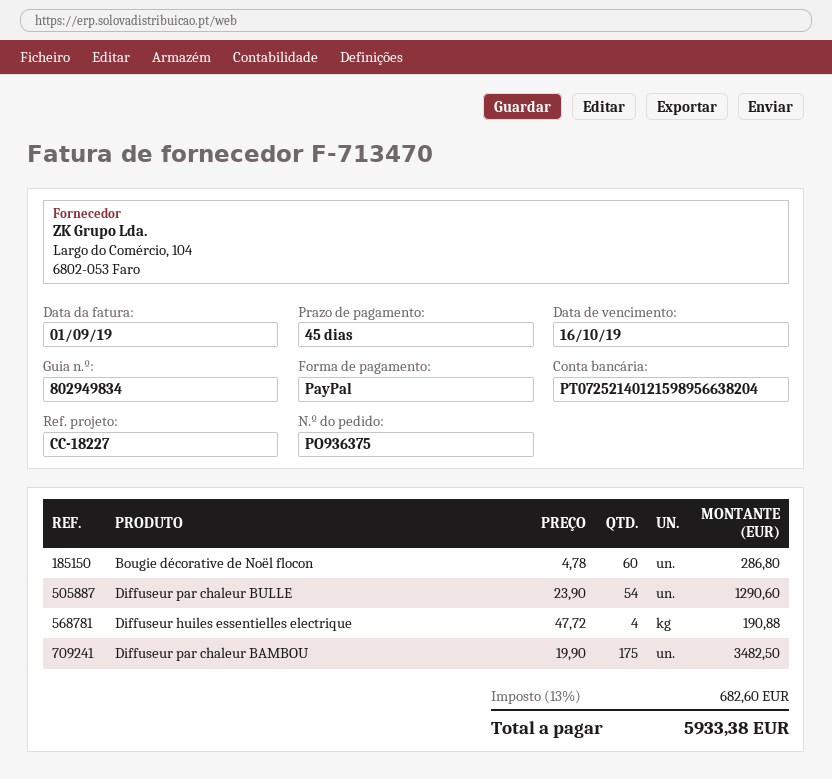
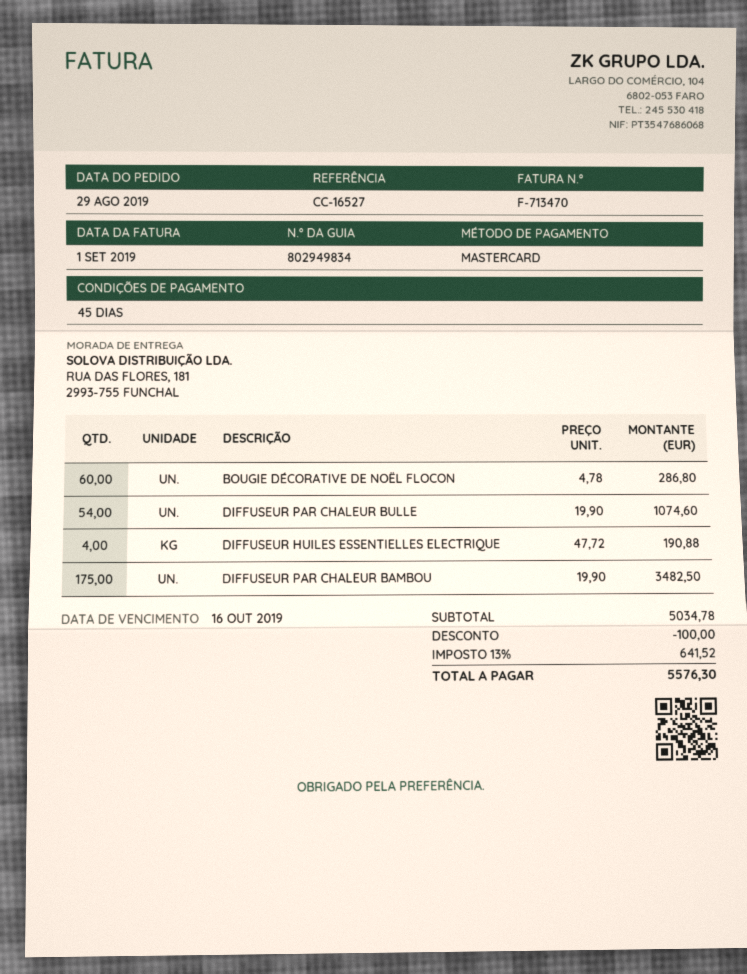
reference: CC-18227 -> CC-16527
payment method: PayPal -> Mastercard
Diffuseur par chaleur BULLE: 54 x 23.90 = 1290.60 -> 54 x 19.90 = 1074.60
discount: none -> 100.00
tax: 13% = 682.60 -> 13% = 641.52
total: 5933.38 -> 5576.30

